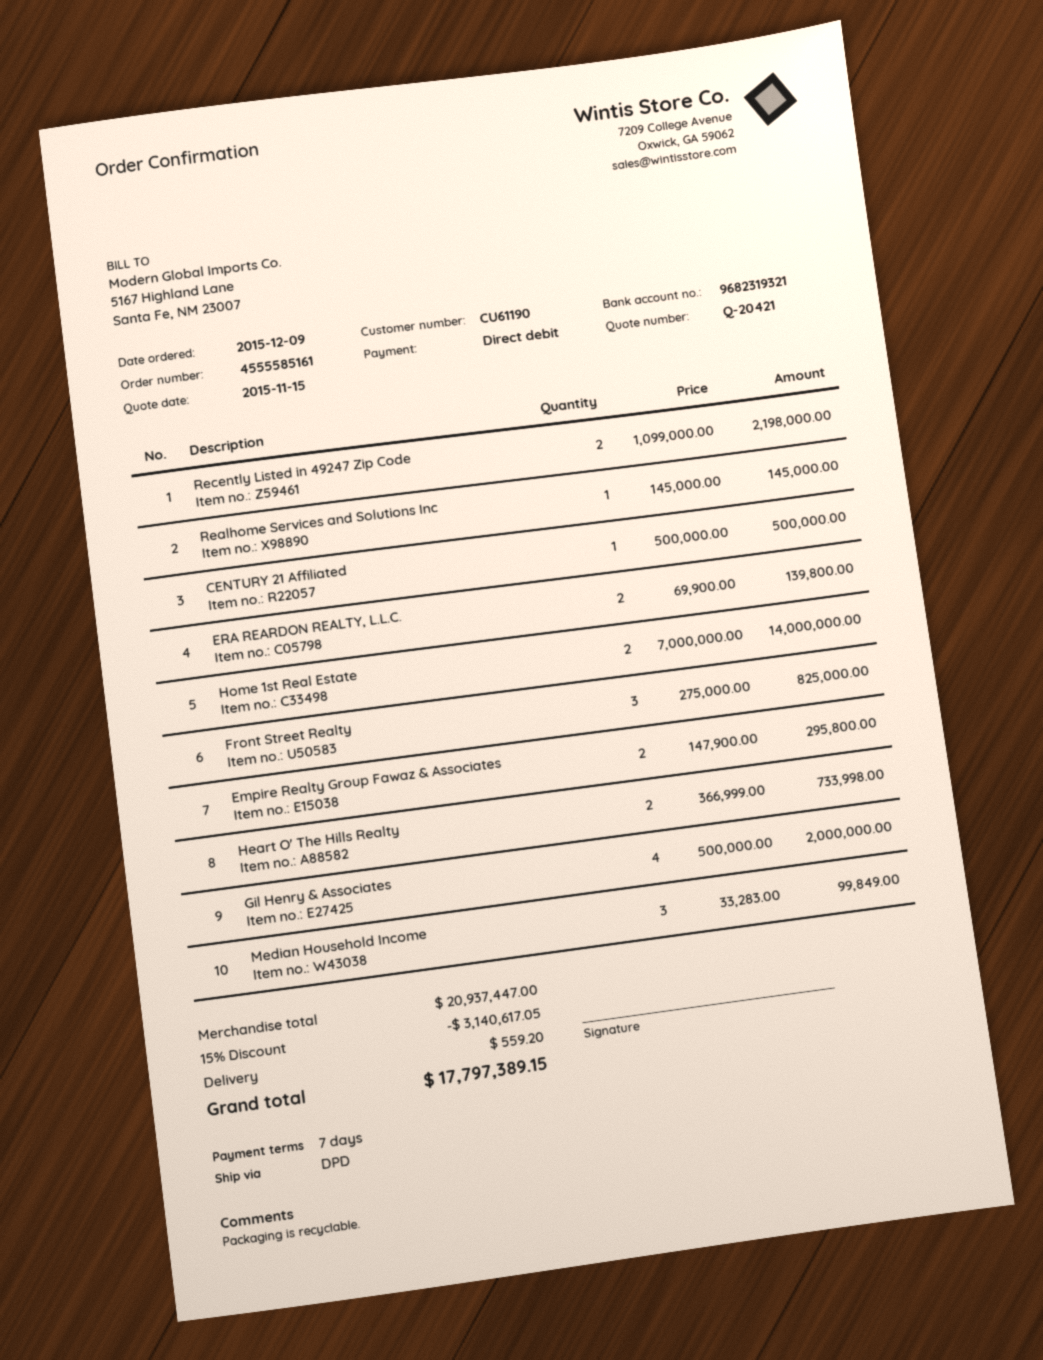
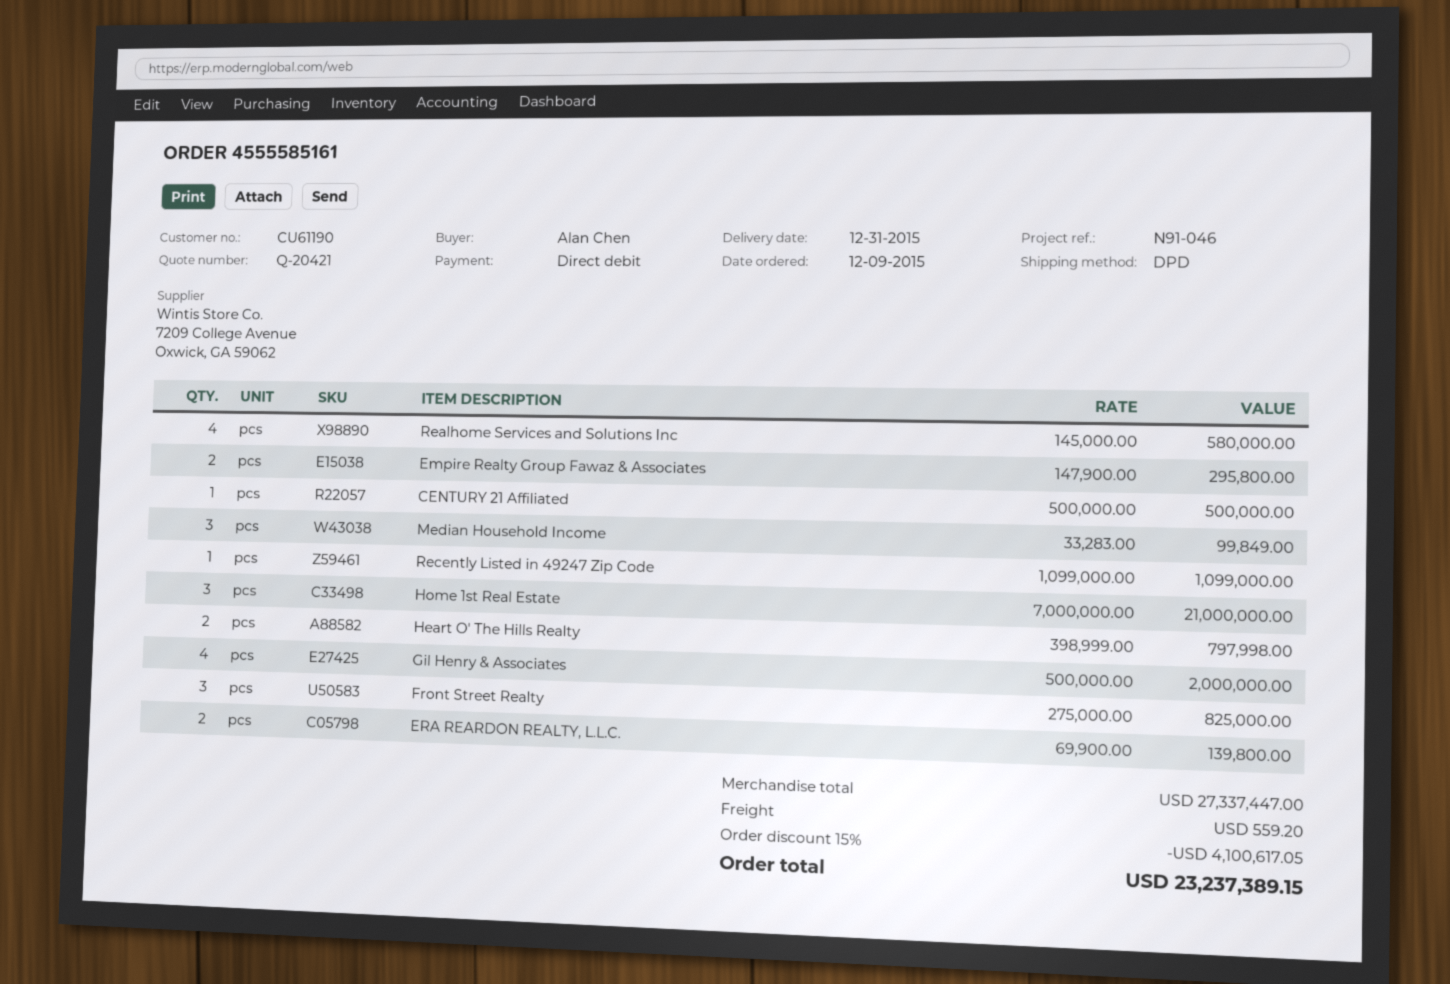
Recently Listed in 49247 Zip Code: 2 x 1099000.00 = 2198000.00 -> 1 x 1099000.00 = 1099000.00
Realhome Services and Solutions Inc: 1 x 145000.00 = 145000.00 -> 4 x 145000.00 = 580000.00
Home 1st Real Estate: 2 x 7000000.00 = 14000000.00 -> 3 x 7000000.00 = 21000000.00
Heart O' The Hills Realty: 2 x 366999.00 = 733998.00 -> 2 x 398999.00 = 797998.00
subtotal: 20937447.00 -> 27337447.00
discount: 15% = 3140617.05 -> 15% = 4100617.05
total: 17797389.15 -> 23237389.15

